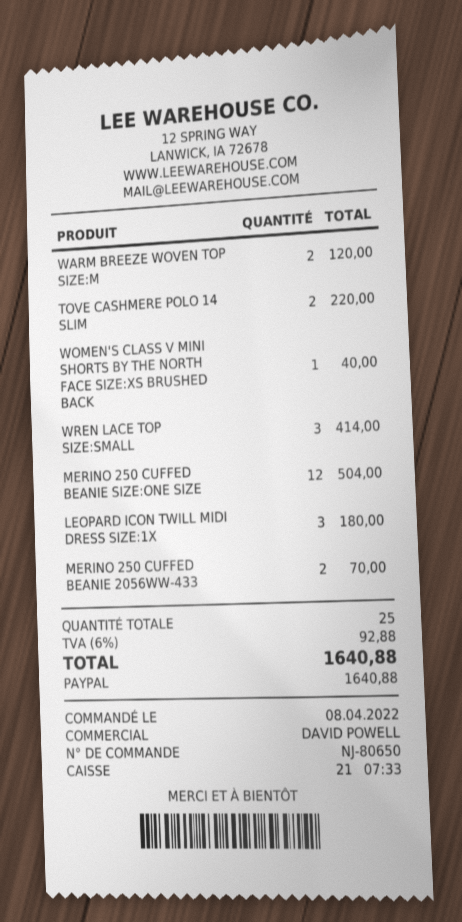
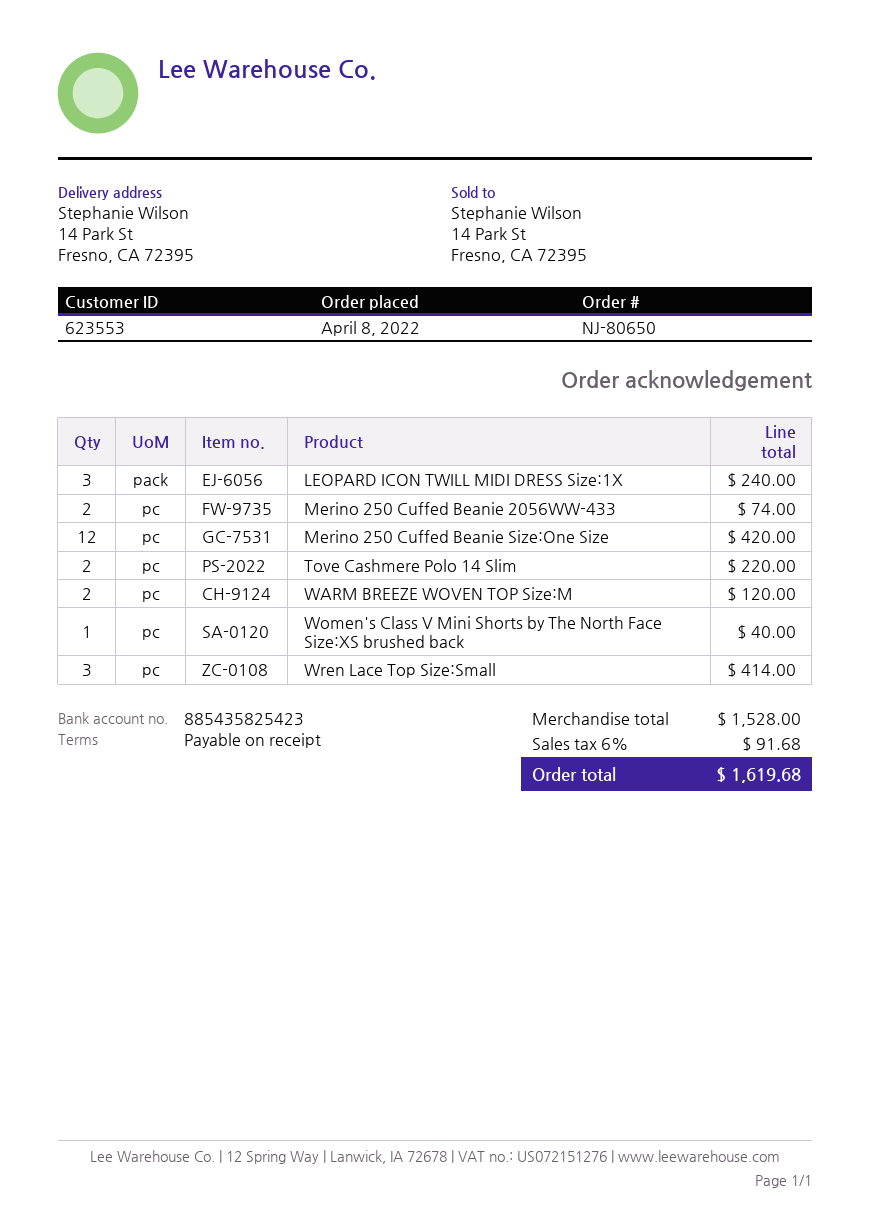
MERINO 250 CUFFED BEANIE SIZE:ONE SIZE: 12 for 504.00 -> 12 for 420.00
LEOPARD ICON TWILL MIDI DRESS SIZE:1X: 3 for 180.00 -> 3 for 240.00
MERINO 250 CUFFED BEANIE 2056WW-433: 2 for 70.00 -> 2 for 74.00
tax: 6% = 92.88 -> 6% = 91.68
total: 1640.88 -> 1619.68

